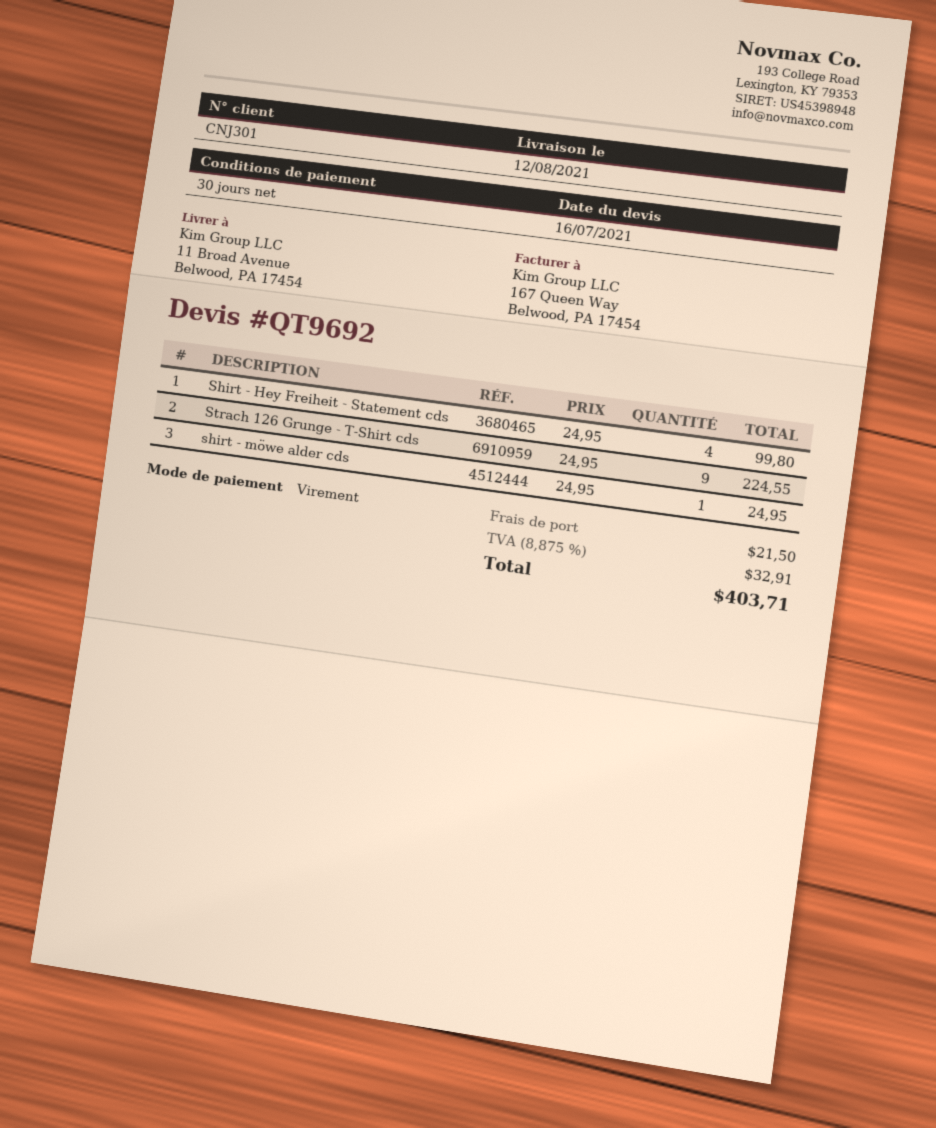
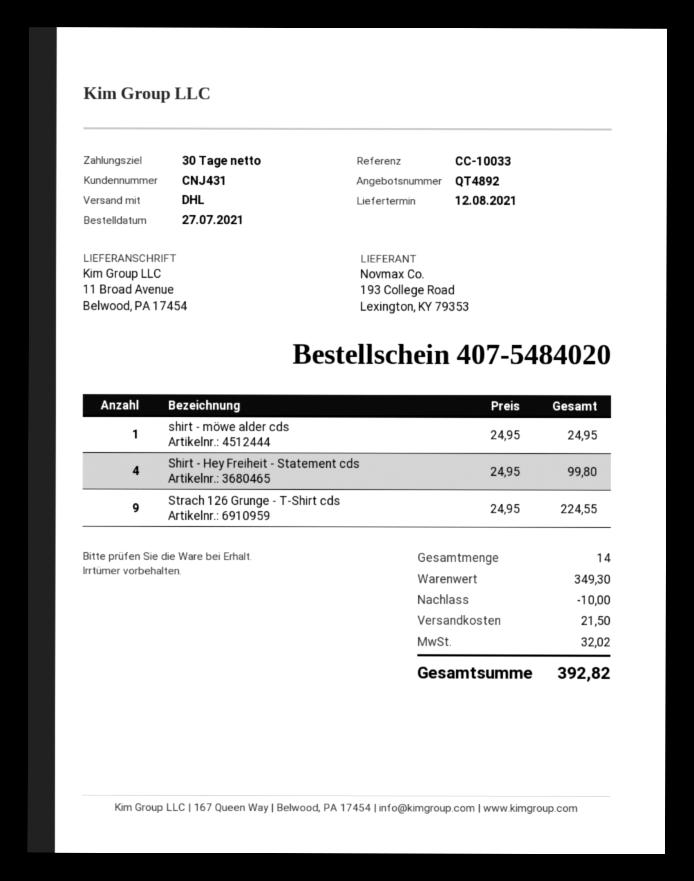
quote number: QT9692 -> QT4892
customer number: CNJ301 -> CNJ431
discount: none -> 10.00
tax: 32.91 -> 32.02
total: 403.71 -> 392.82

